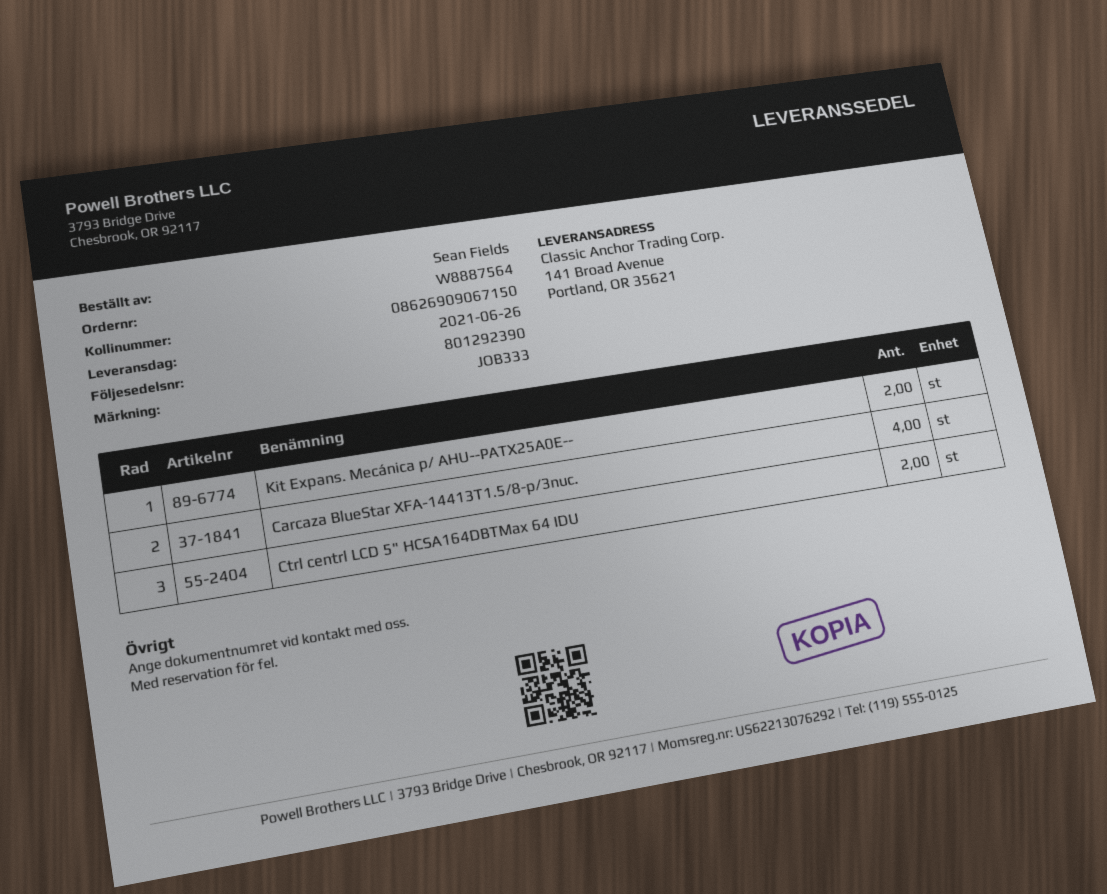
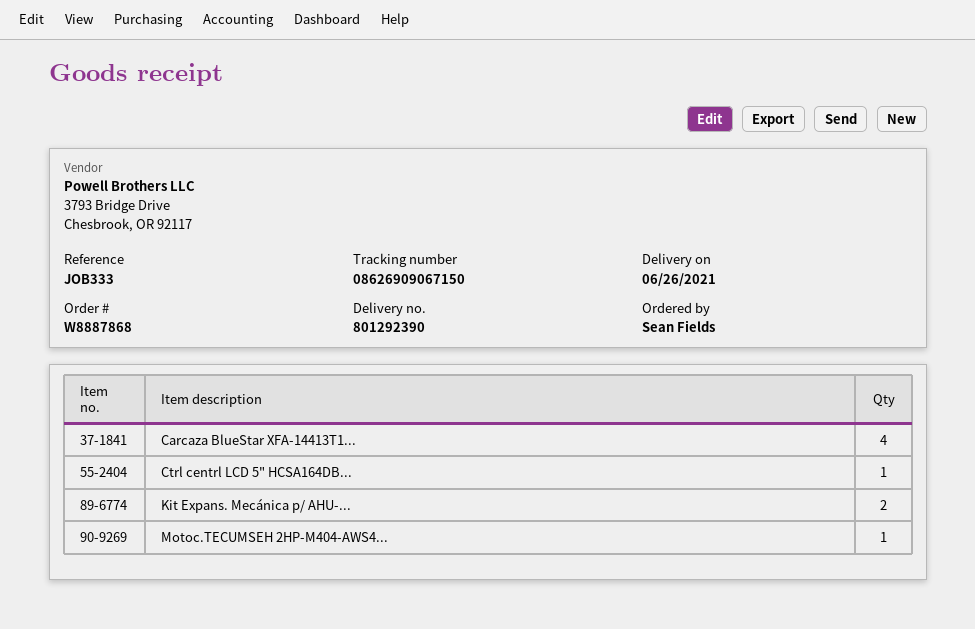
order number: W8887564 -> W8887868
Ctrl centrl LCD 5" HCSA164DBTMax 64 IDU: 2 -> 1
Motoc.TECUMSEH 2HP-M404-AWS4...: none -> 1

